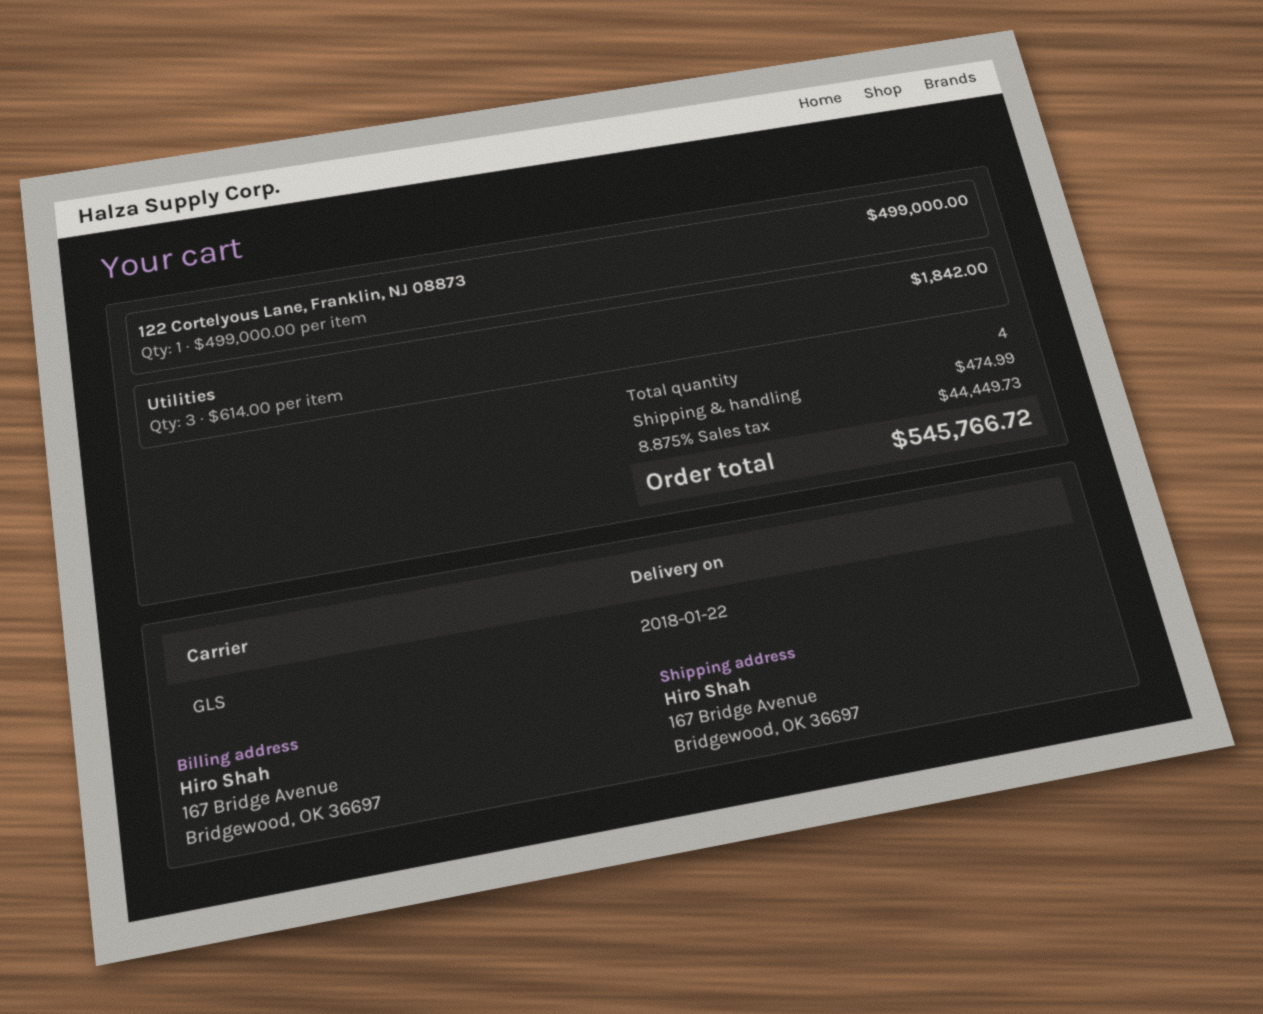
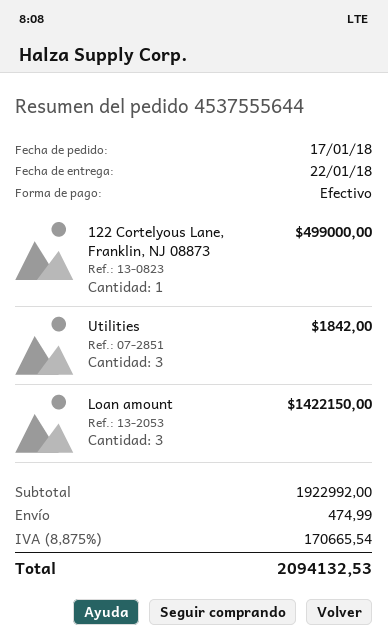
Loan amount: none -> 3 for 1422150.00
tax: 8.875% = 44449.73 -> 8.875% = 170665.54
total: 545766.72 -> 2094132.53

